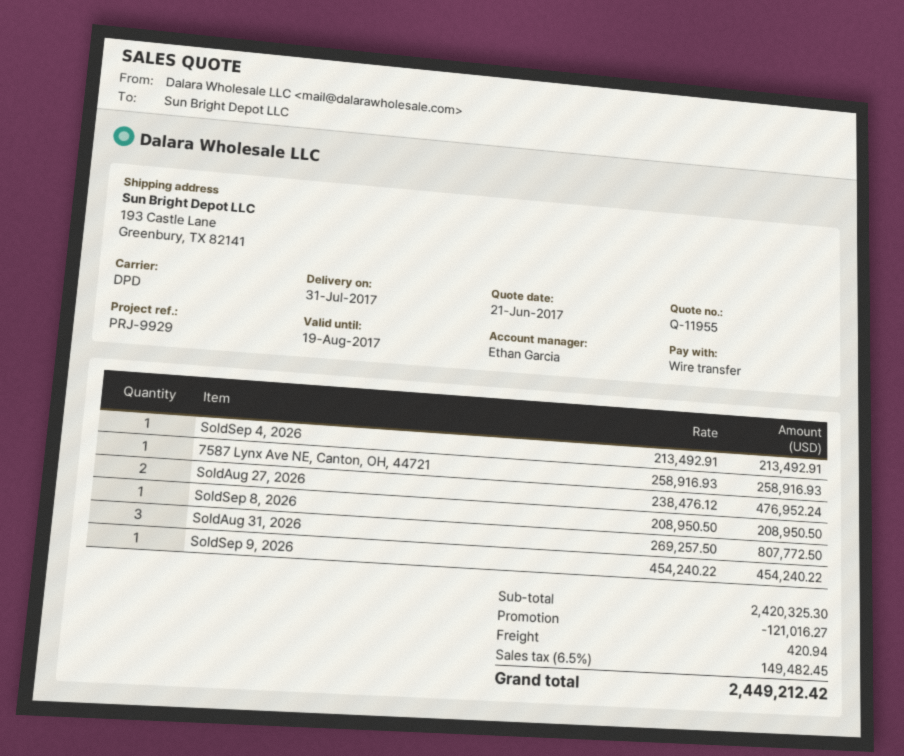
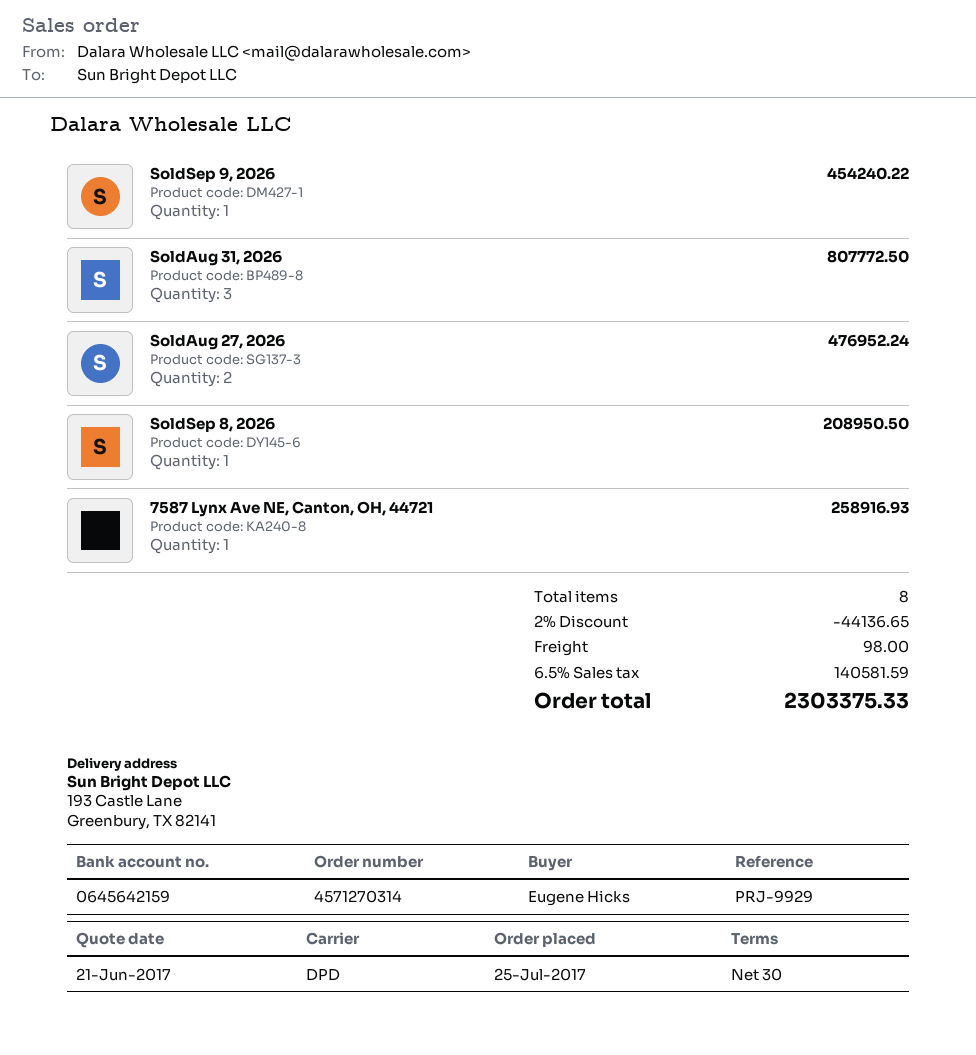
SoldSep 4, 2026: 1 for 213492.91 -> none
discount: 121016.27 -> 44136.65
shipping: 420.94 -> 98.00
tax: 6.5% = 149482.45 -> 6.5% = 140581.59
total: 2449212.42 -> 2303375.33

